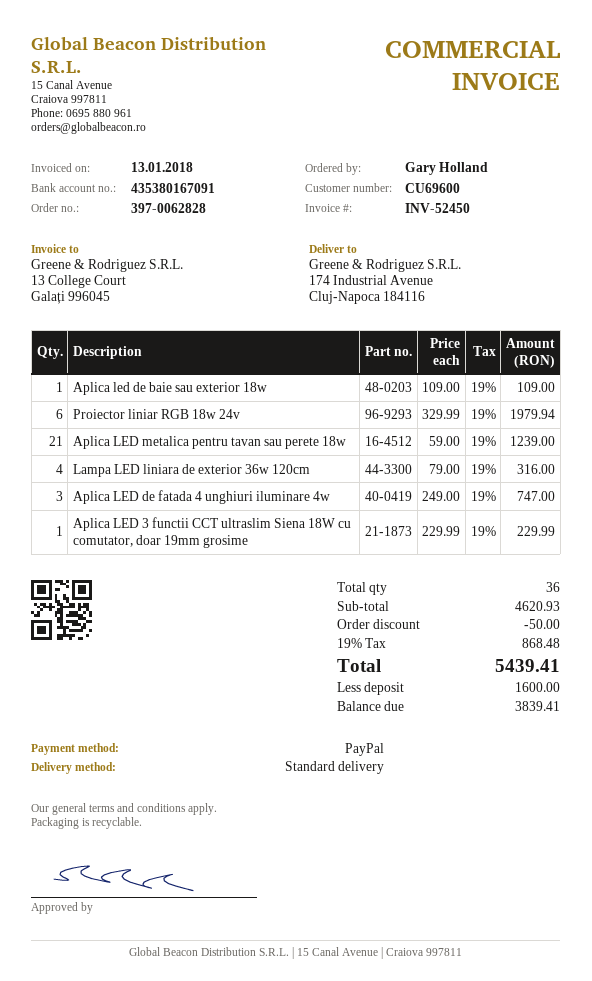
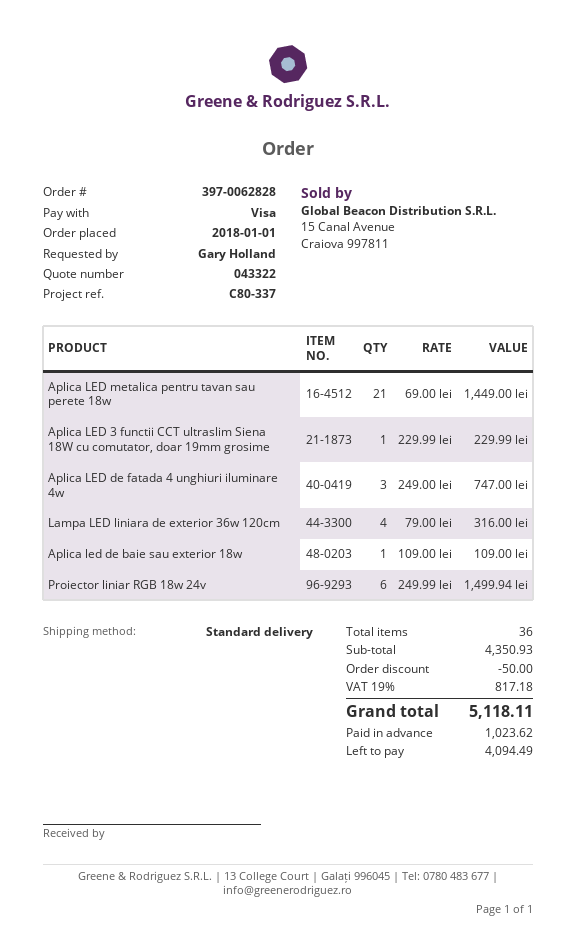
payment method: PayPal -> Visa
Proiector liniar RGB 18w 24v: 6 x 329.99 = 1979.94 -> 6 x 249.99 = 1499.94
Aplica LED metalica pentru tavan sau perete 18w: 21 x 59.00 = 1239.00 -> 21 x 69.00 = 1449.00
subtotal: 4620.93 -> 4350.93
tax: 19% = 868.48 -> 19% = 817.18
total: 5439.41 -> 5118.11
deposit: 1600.00 -> 1023.62
balance: 3839.41 -> 4094.49

